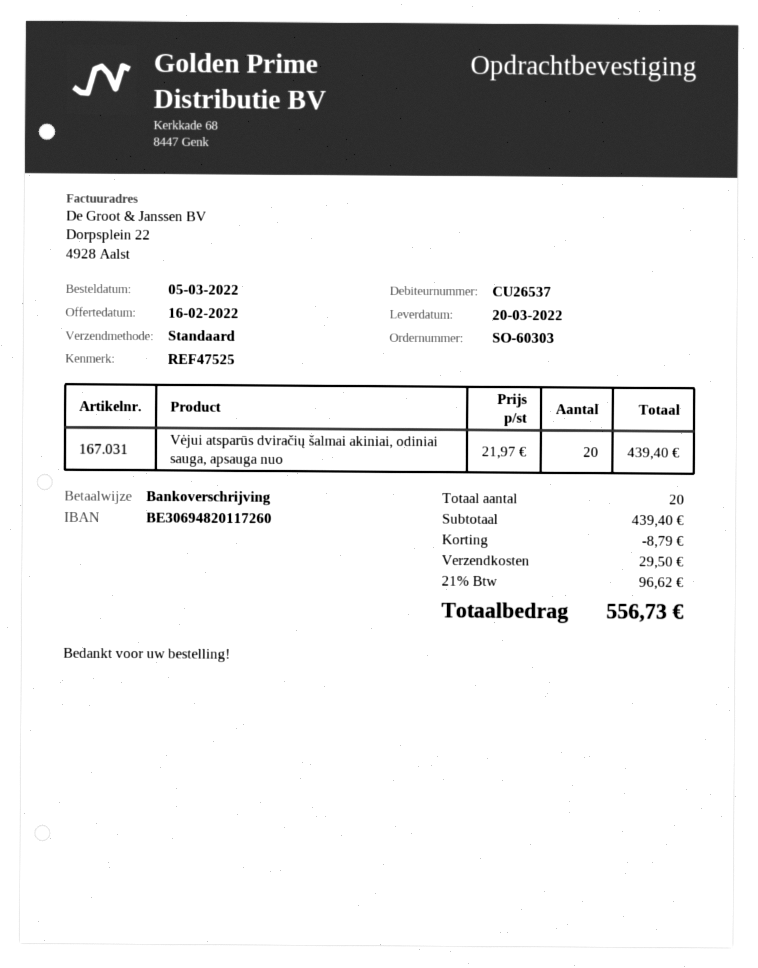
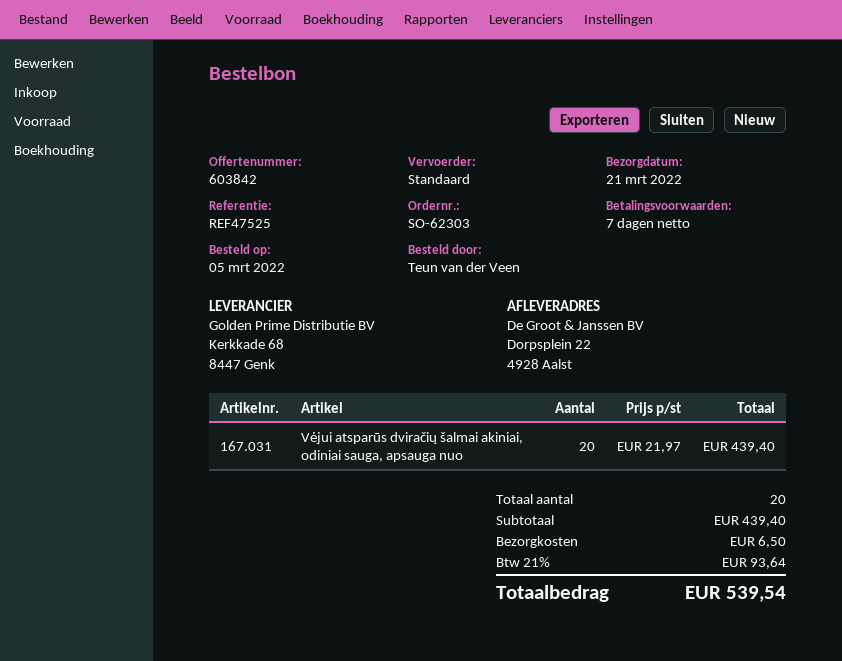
order number: SO-60303 -> SO-62303
delivery date: 2022-03-20 -> 2022-03-21
discount: 8.79 -> none
shipping: 29.50 -> 6.50
tax: 21% = 96.62 -> 21% = 93.64
total: 556.73 -> 539.54

